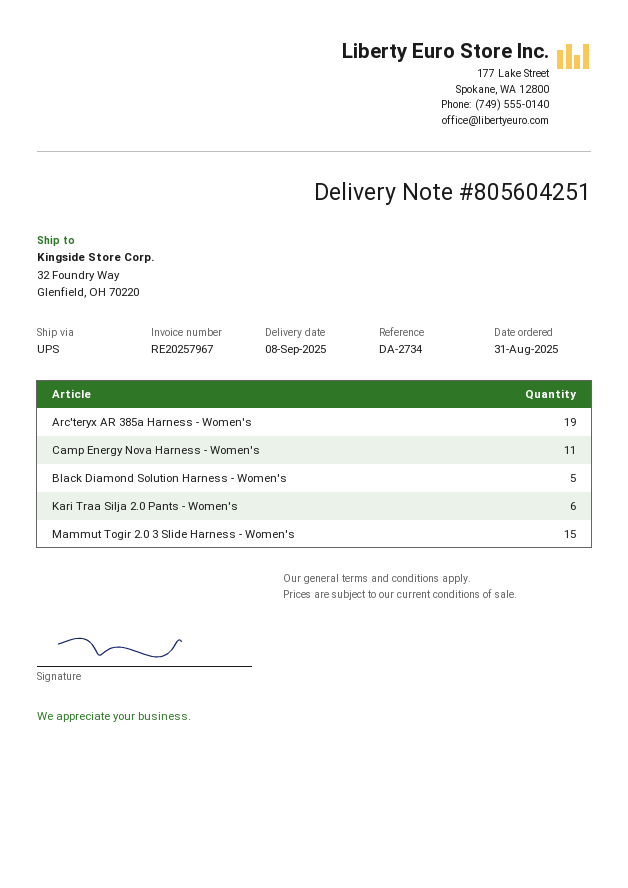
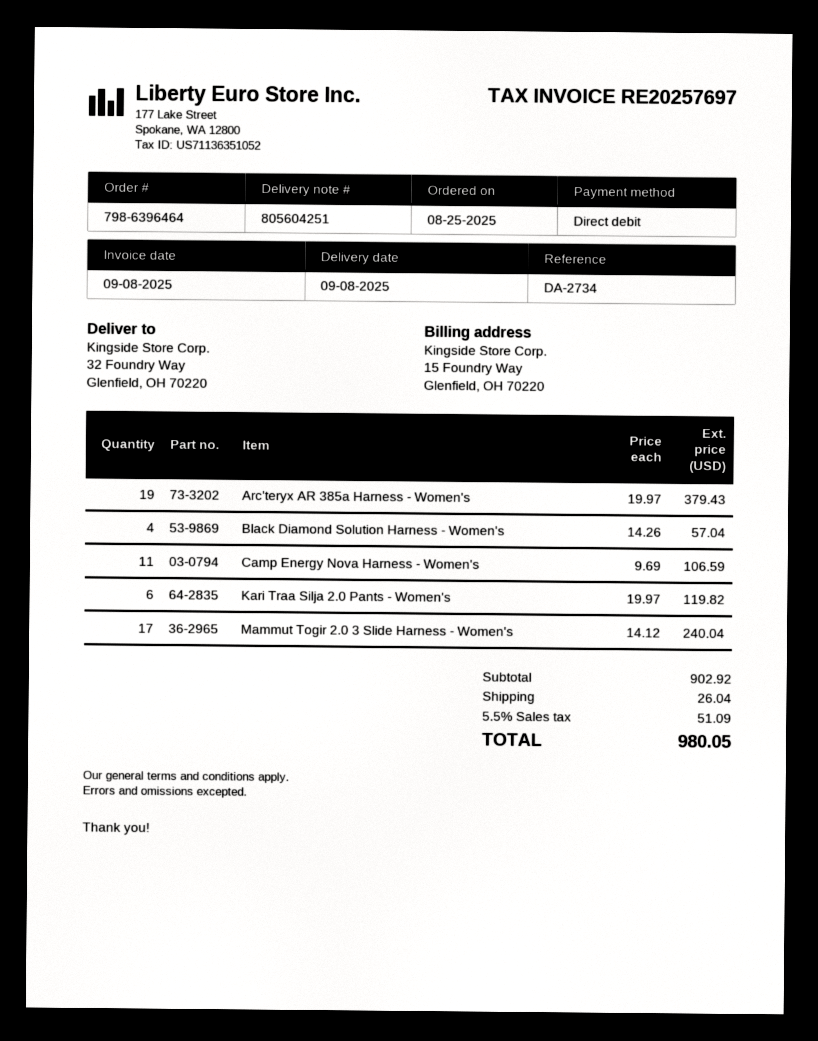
order date: 2025-08-31 -> 2025-08-25
invoice number: RE20257967 -> RE20257697
Black Diamond Solution Harness - Women's: 5 -> 4
Mammut Togir 2.0 3 Slide Harness - Women's: 15 -> 17

